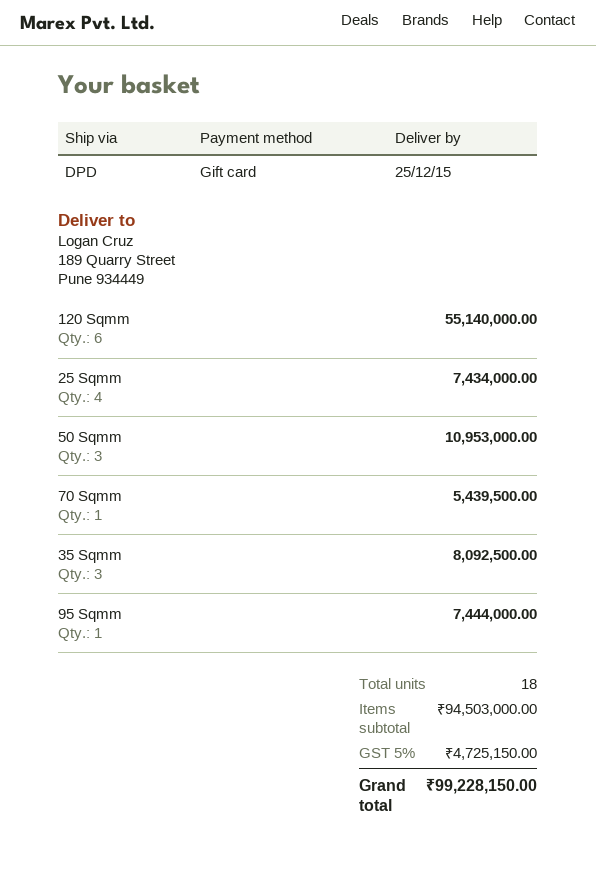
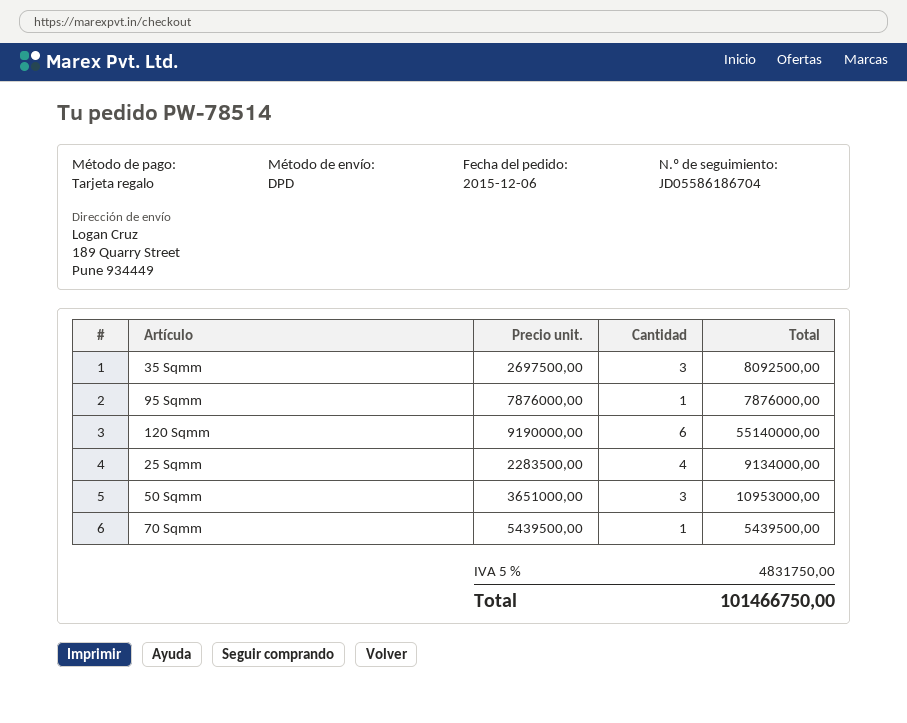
25 Sqmm: 4 for 7434000.00 -> 4 for 9134000.00
95 Sqmm: 1 for 7444000.00 -> 1 for 7876000.00
tax: 5% = 4725150.00 -> 5% = 4831750.00
total: 99228150.00 -> 101466750.00

